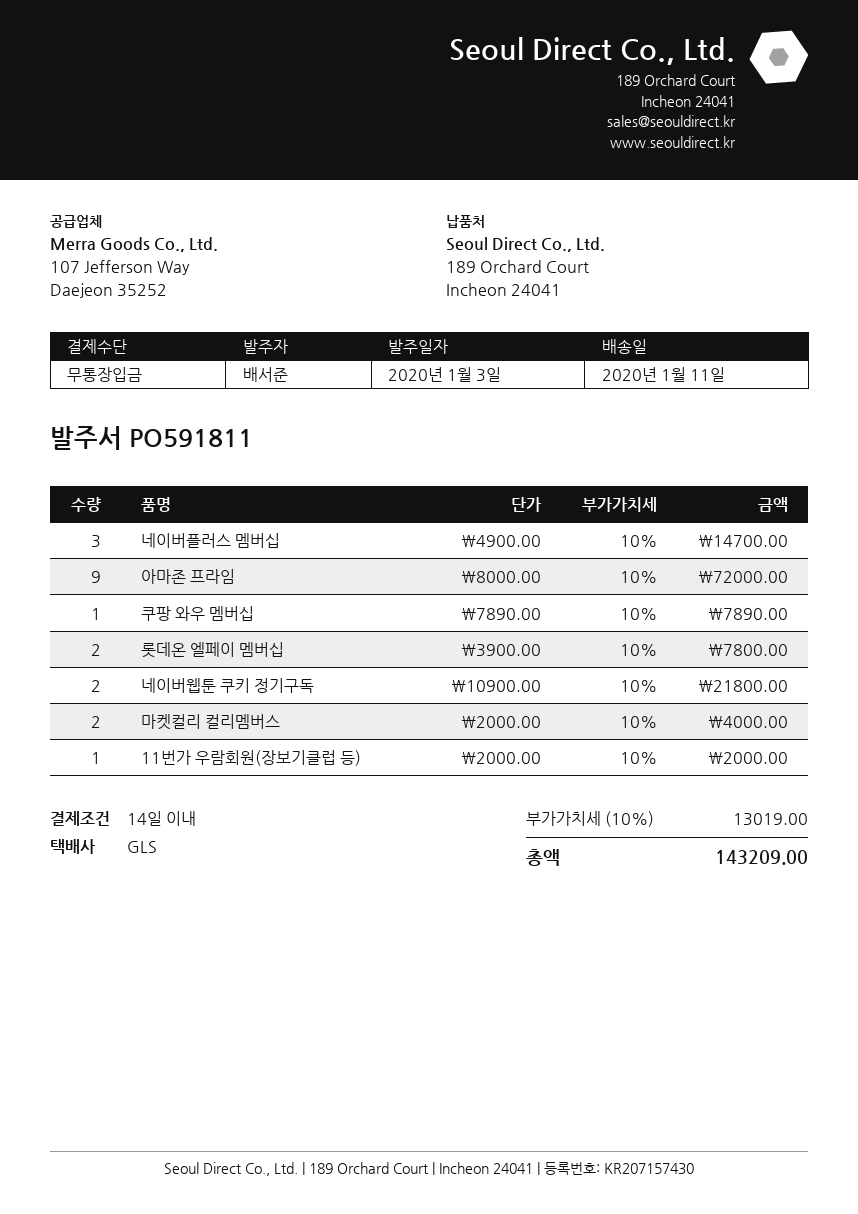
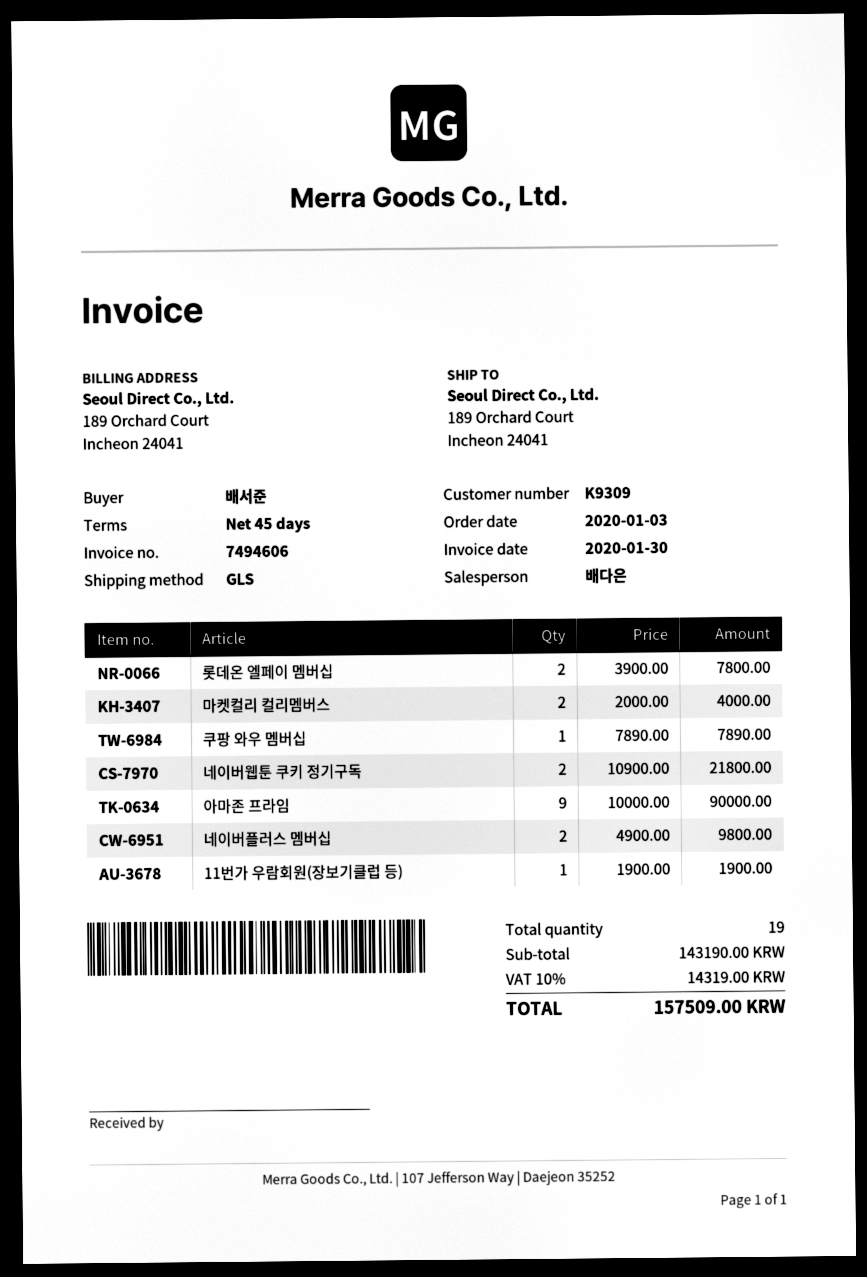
payment terms: 14 days -> 45 days
네이버플러스 멤버십: 3 x 4900.00 = 14700.00 -> 2 x 4900.00 = 9800.00
아마존 프라임: 9 x 8000.00 = 72000.00 -> 9 x 10000.00 = 90000.00
11번가 우람회원(장보기클럽 등): 1 x 2000.00 = 2000.00 -> 1 x 1900.00 = 1900.00
tax: 10% = 13019.00 -> 10% = 14319.00
total: 143209.00 -> 157509.00

